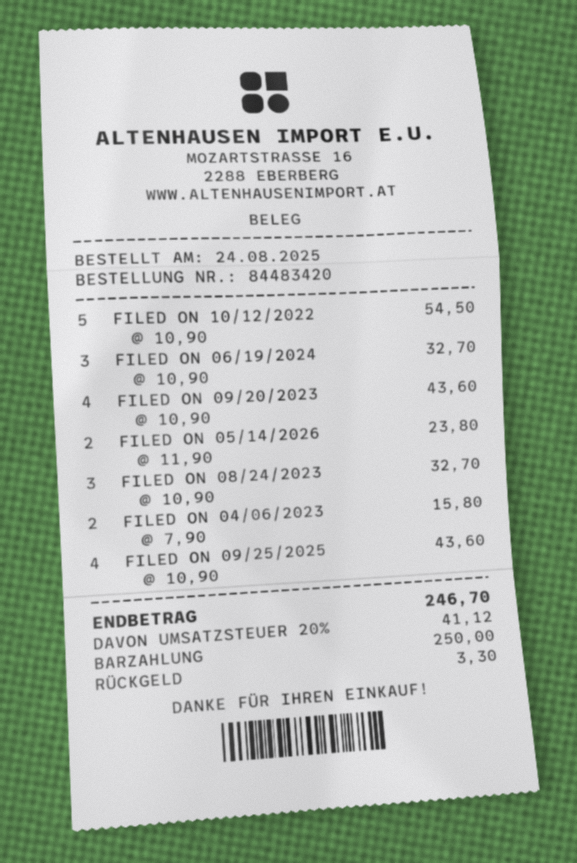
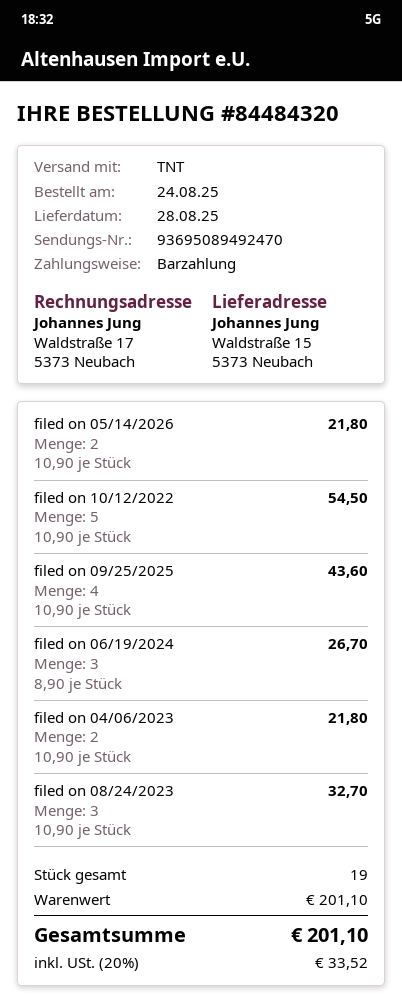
order number: 84483420 -> 84484320
FILED ON 06/19/2024: 3 x 10.90 = 32.70 -> 3 x 8.90 = 26.70
FILED ON 09/20/2023: 4 x 10.90 = 43.60 -> none
FILED ON 05/14/2026: 2 x 11.90 = 23.80 -> 2 x 10.90 = 21.80
FILED ON 04/06/2023: 2 x 7.90 = 15.80 -> 2 x 10.90 = 21.80
tax: 20% = 41.12 -> 20% = 33.52
total: 246.70 -> 201.10

